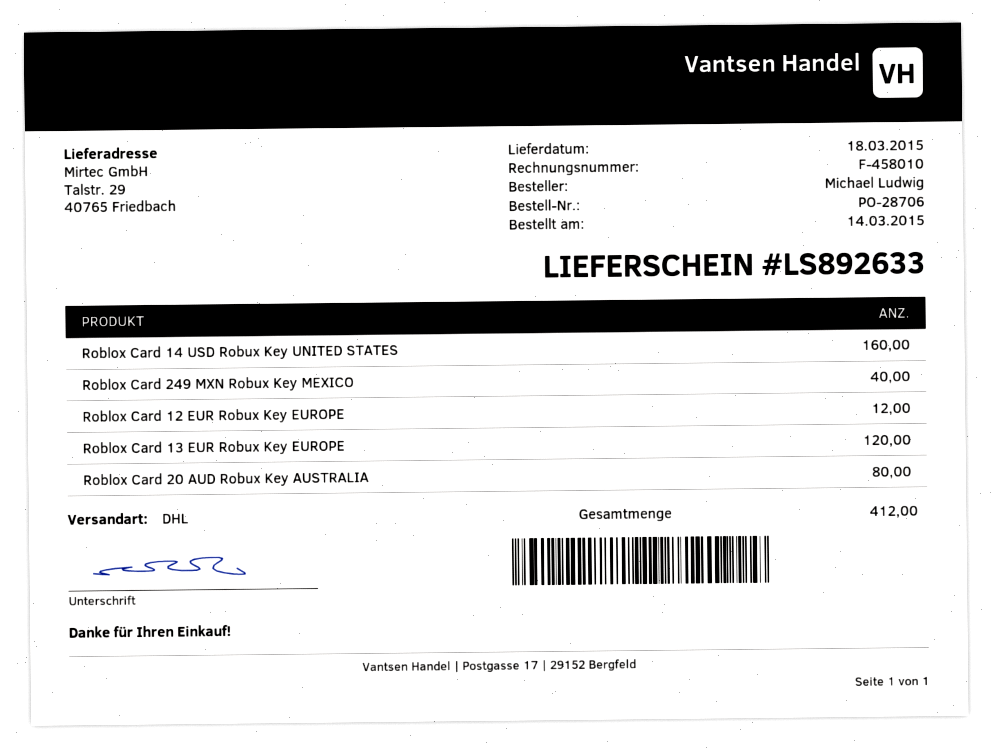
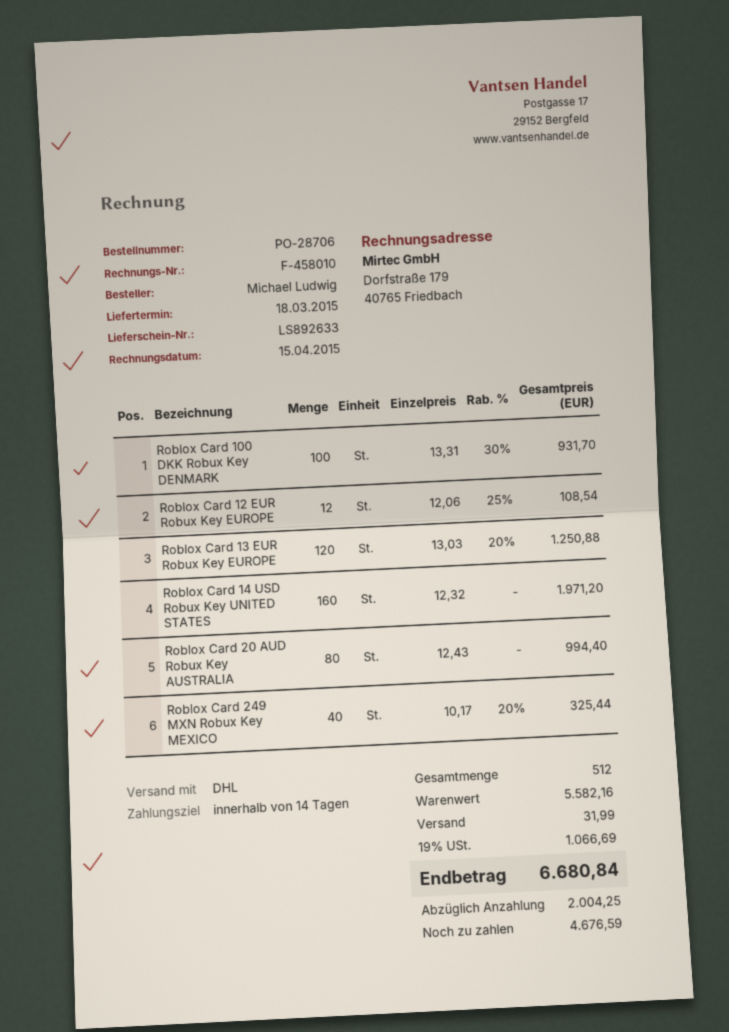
Roblox Card 100 DKK Robux Key DENMARK: none -> 100
total quantity: 412 -> 512

